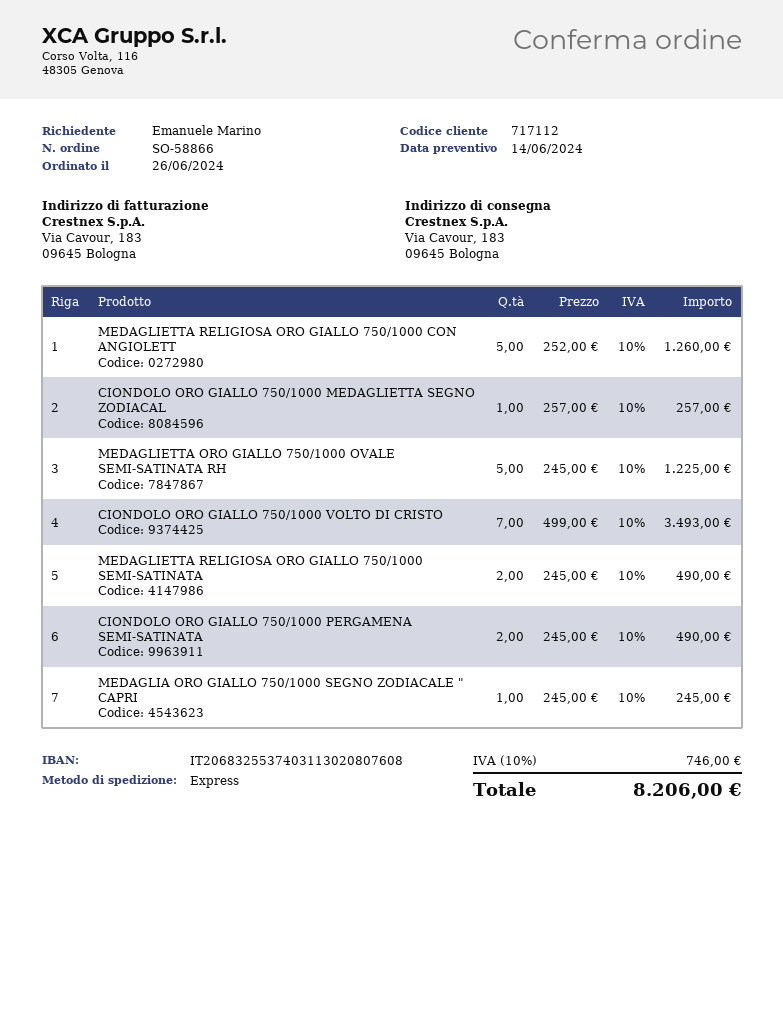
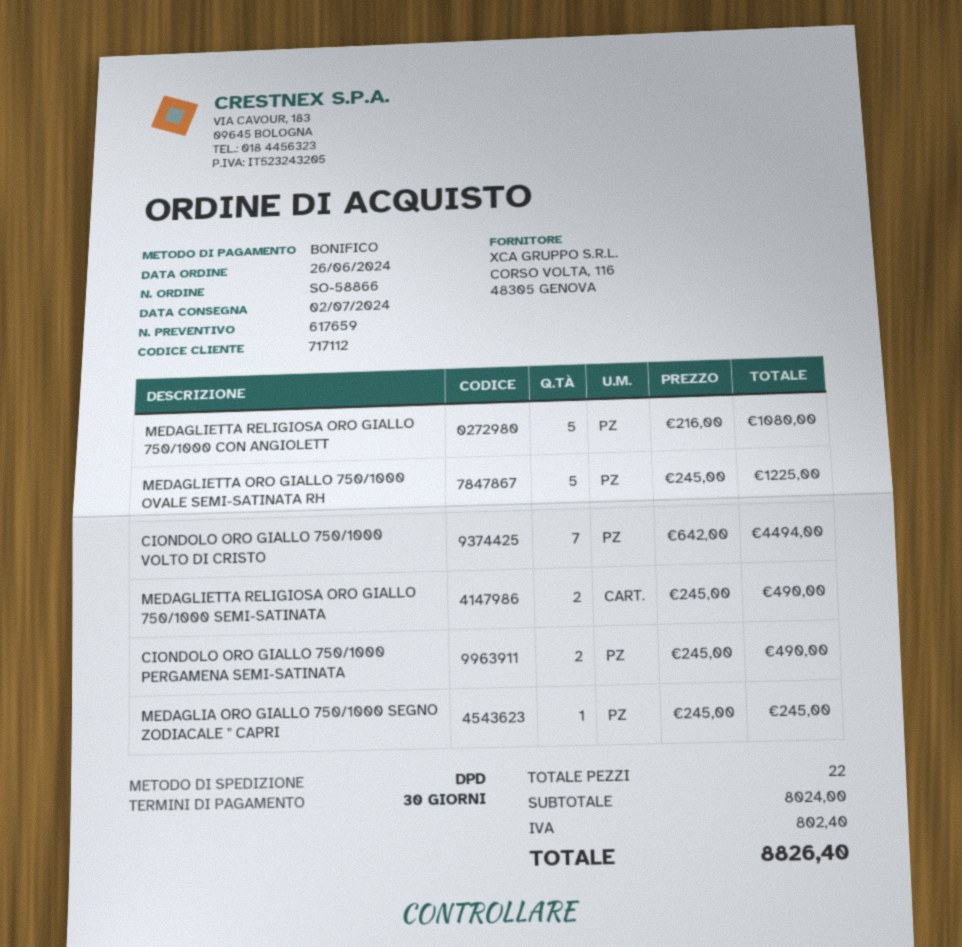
shipping method: express -> DPD
MEDAGLIETTA RELIGIOSA ORO GIALLO 750/1000 CON ANGIOLETT: 5 x 252.00 = 1260.00 -> 5 x 216.00 = 1080.00
CIONDOLO ORO GIALLO 750/1000 MEDAGLIETTA SEGNO ZODIACAL: 1 x 257.00 = 257.00 -> none
CIONDOLO ORO GIALLO 750/1000 VOLTO DI CRISTO: 7 x 499.00 = 3493.00 -> 7 x 642.00 = 4494.00
tax: 746.00 -> 802.40
total: 8206.00 -> 8826.40

